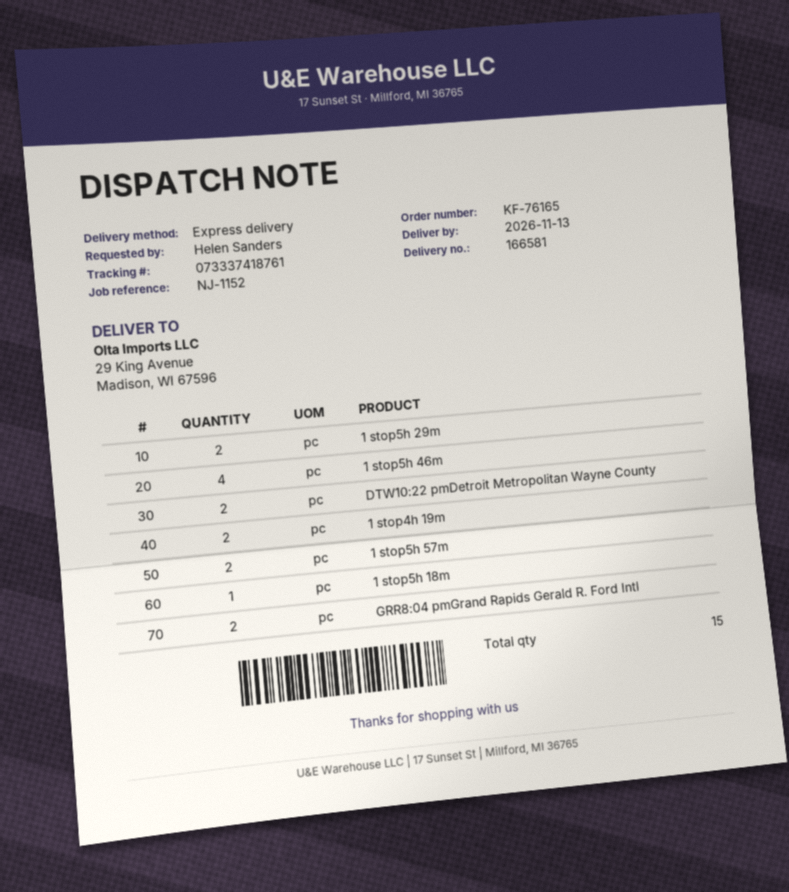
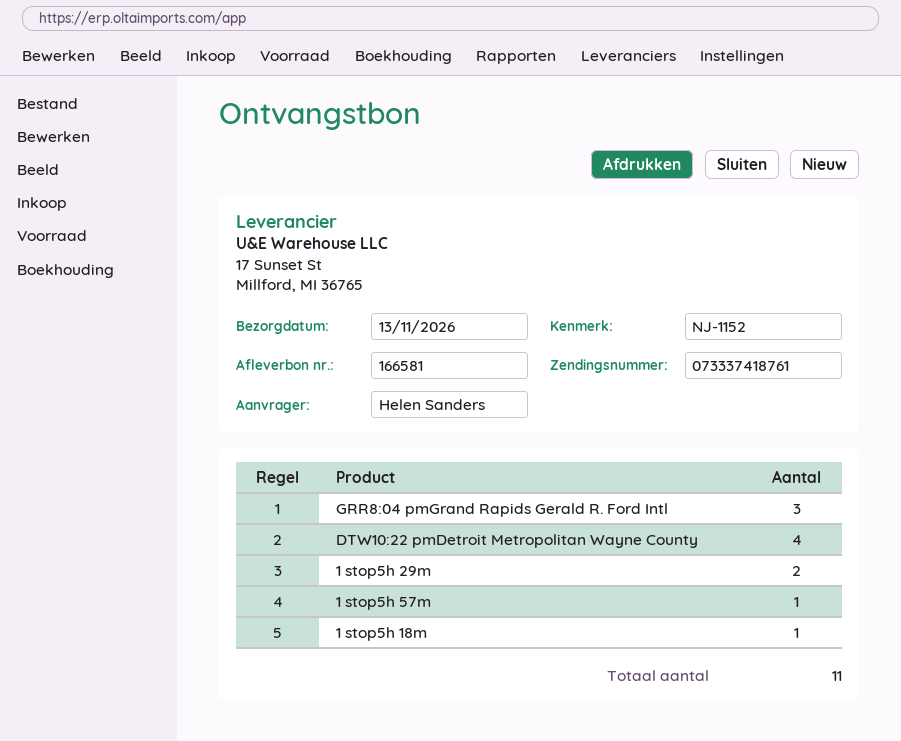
1 stop5h 46m: 4 -> none
DTW10:22 pmDetroit Metropolitan Wayne County: 2 -> 4
1 stop4h 19m: 2 -> none
1 stop5h 57m: 2 -> 1
GRR8:04 pmGrand Rapids Gerald R. Ford Intl: 2 -> 3
total quantity: 15 -> 11

